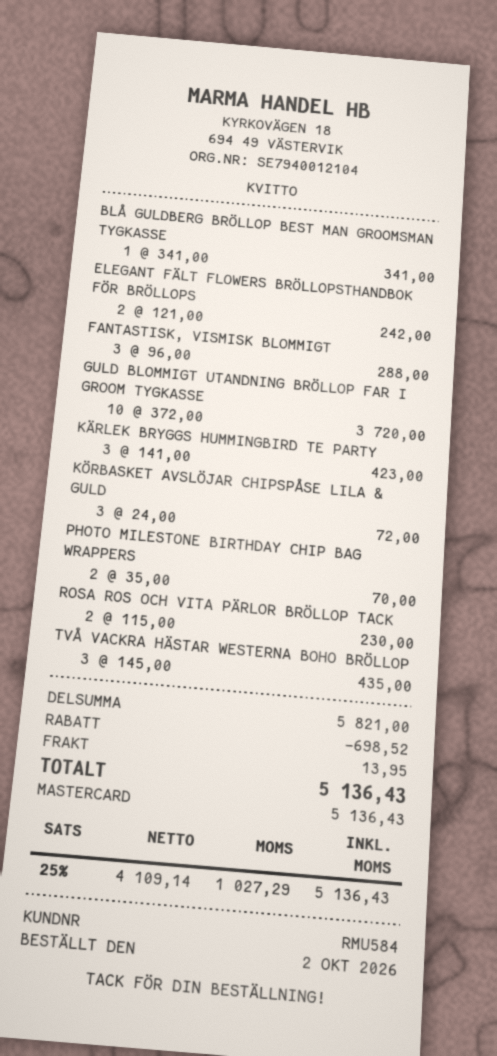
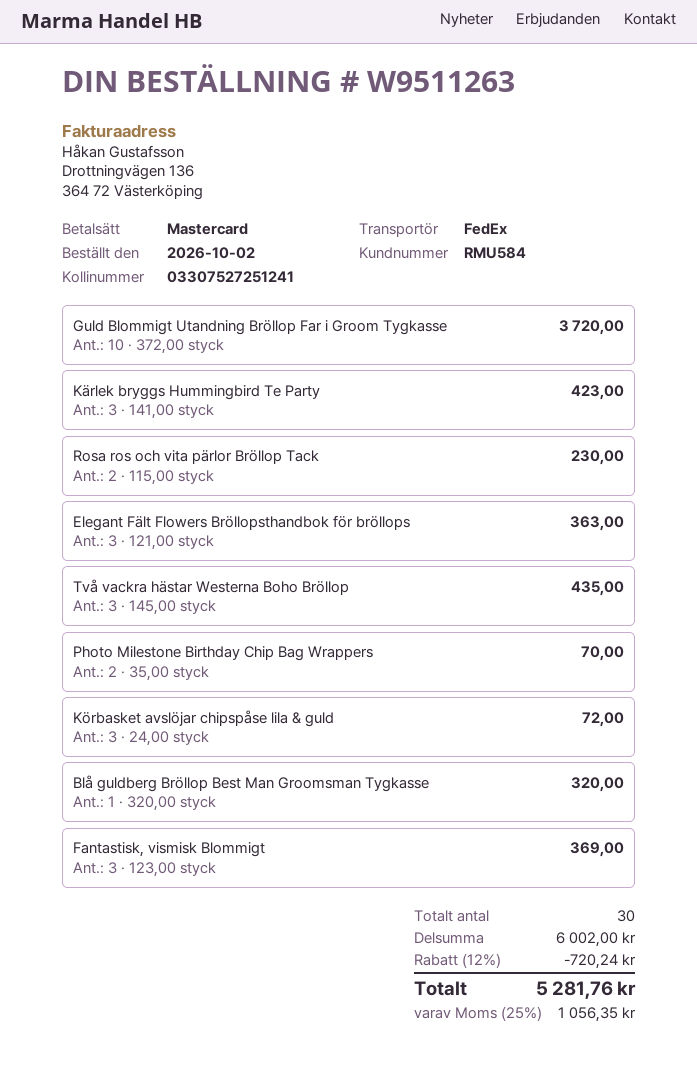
BLÅ GULDBERG BRÖLLOP BEST MAN GROOMSMAN TYGKASSE: 1 x 341.00 = 341.00 -> 1 x 320.00 = 320.00
ELEGANT FÄLT FLOWERS BRÖLLOPSTHANDBOK FÖR BRÖLLOPS: 2 x 121.00 = 242.00 -> 3 x 121.00 = 363.00
FANTASTISK, VISMISK BLOMMIGT: 3 x 96.00 = 288.00 -> 3 x 123.00 = 369.00
subtotal: 5821.00 -> 6002.00
discount: 698.52 -> 720.24
shipping: 13.95 -> none
tax: 25% = 1027.29 -> 25% = 1056.35
total: 5136.43 -> 5281.76

